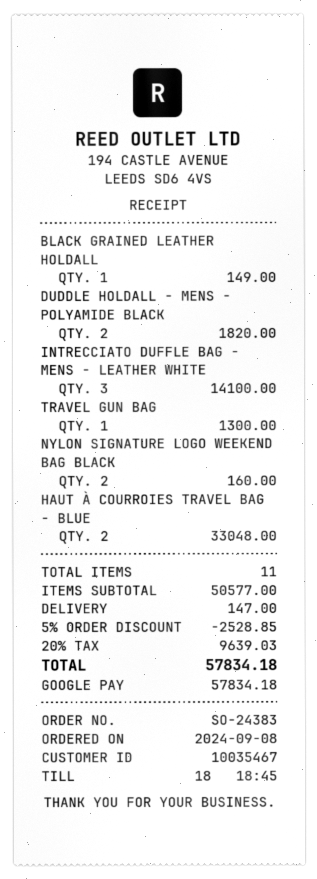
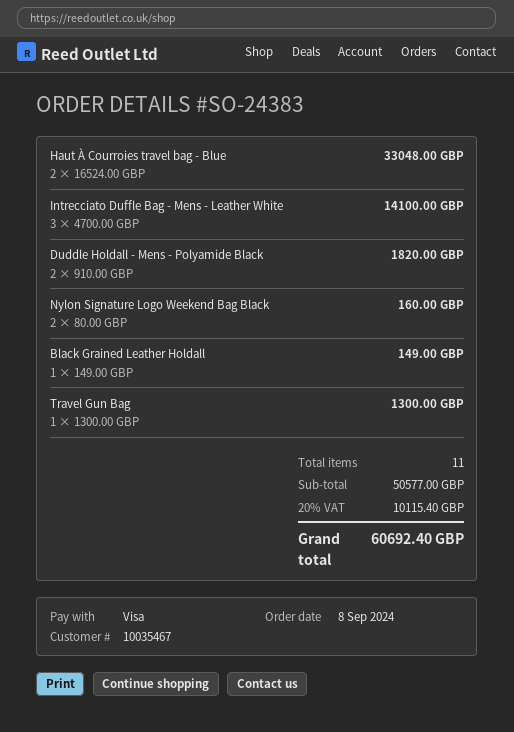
payment method: Google Pay -> Visa
discount: 5% = 2528.85 -> none
shipping: 147.00 -> none
tax: 20% = 9639.03 -> 20% = 10115.40
total: 57834.18 -> 60692.40

